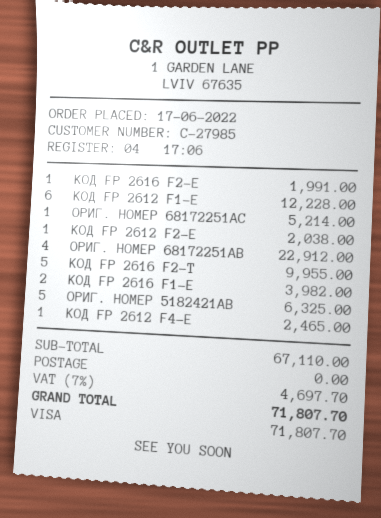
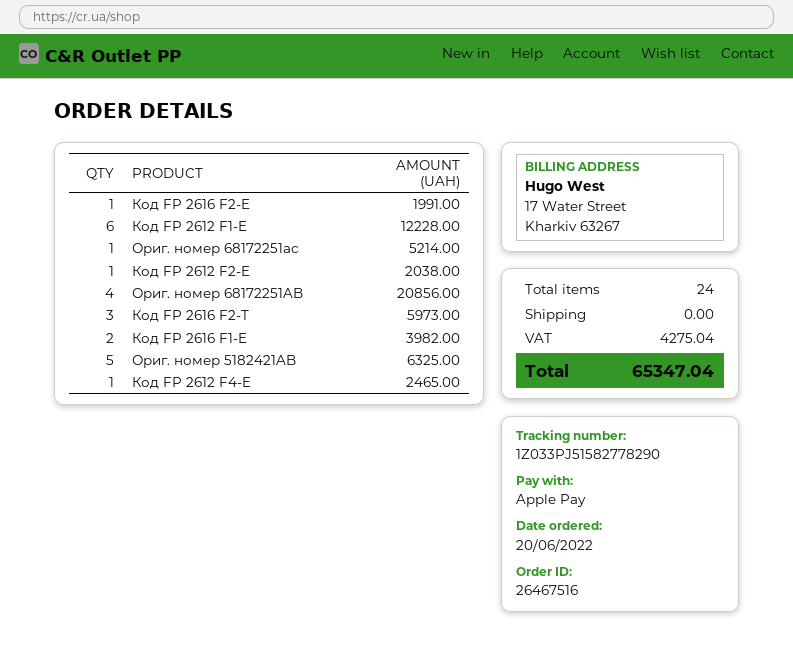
order date: 2022-06-17 -> 2022-06-20
payment method: Visa -> Apple Pay
ОРИГ. НОМЕР 68172251AB: 4 for 22912.00 -> 4 for 20856.00
КОД FP 2616 F2-T: 5 for 9955.00 -> 3 for 5973.00
tax: 4697.70 -> 4275.04
total: 71807.70 -> 65347.04

